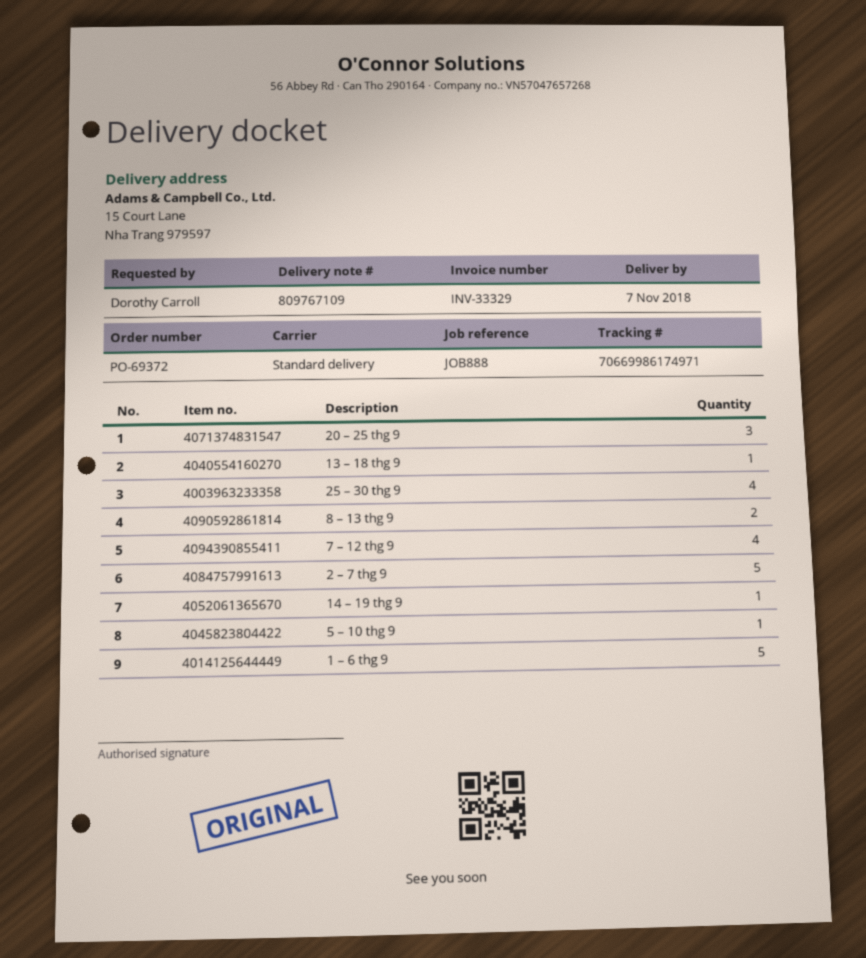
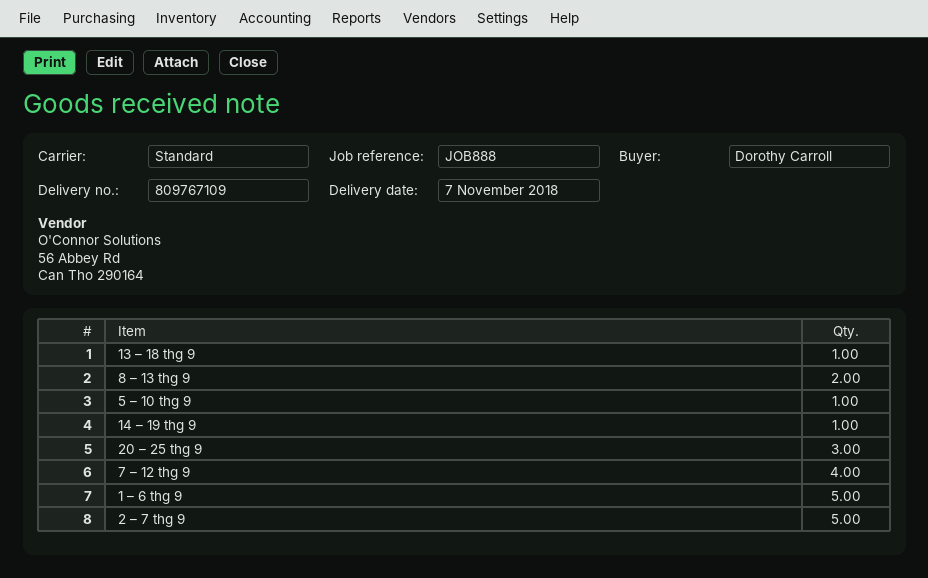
25 – 30 thg 9: 4 -> none

